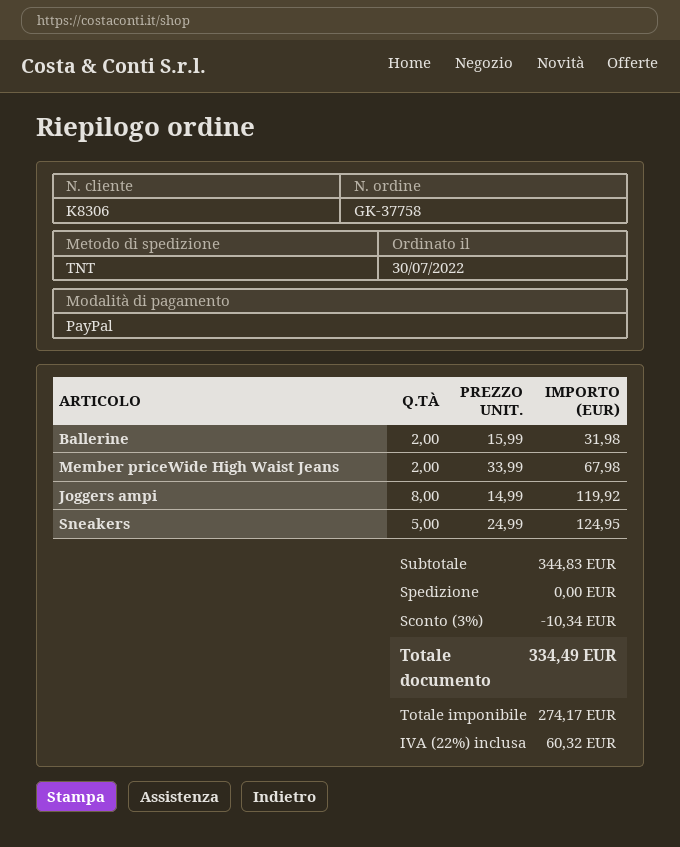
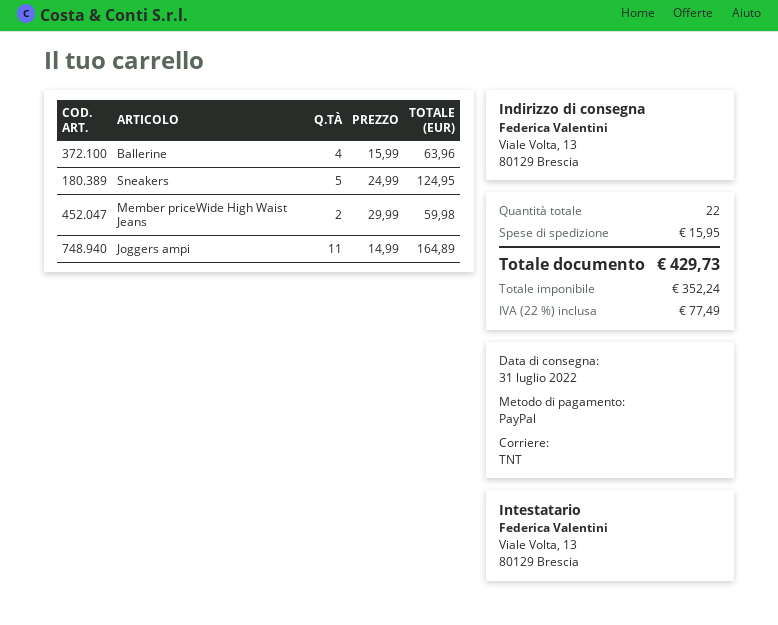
Ballerine: 2 x 15.99 = 31.98 -> 4 x 15.99 = 63.96
Member priceWide High Waist Jeans: 2 x 33.99 = 67.98 -> 2 x 29.99 = 59.98
Joggers ampi: 8 x 14.99 = 119.92 -> 11 x 14.99 = 164.89
discount: 3% = 10.34 -> none
shipping: 0.00 -> 15.95
net: 274.17 -> 352.24
tax: 22% = 60.32 -> 22% = 77.49
total: 334.49 -> 429.73

